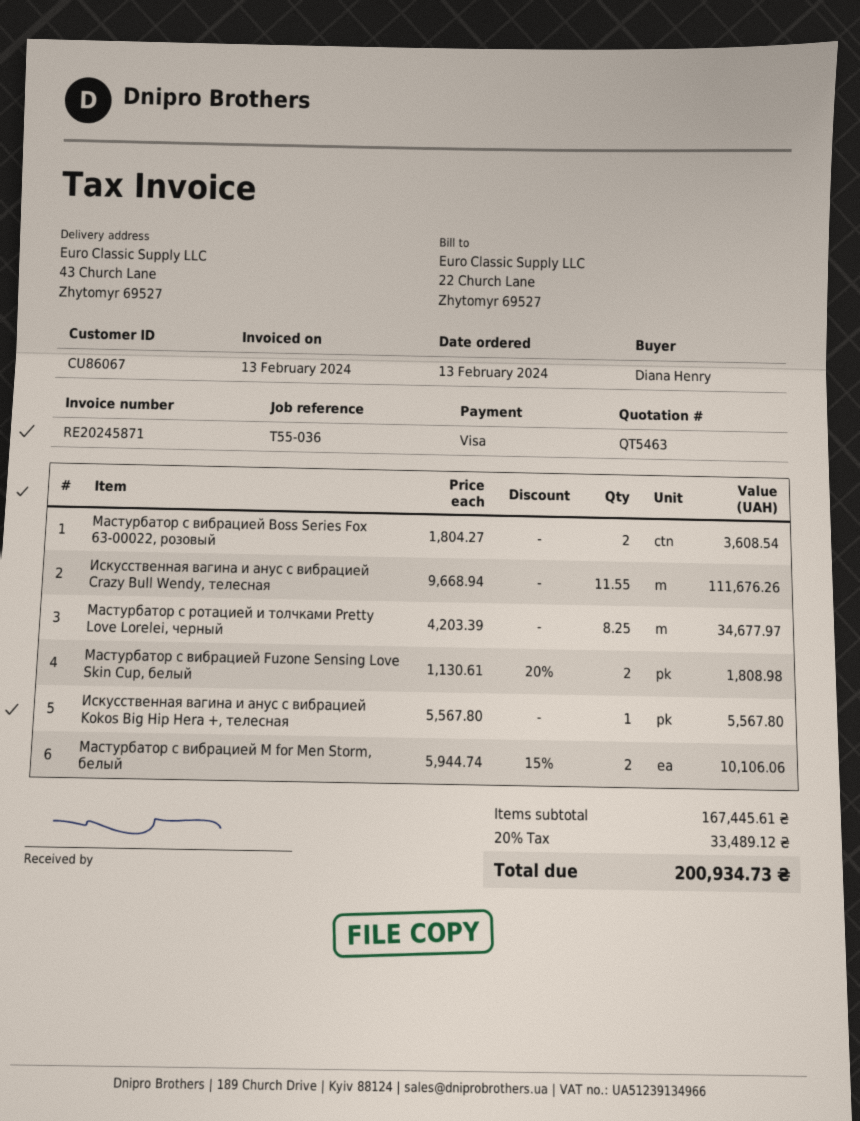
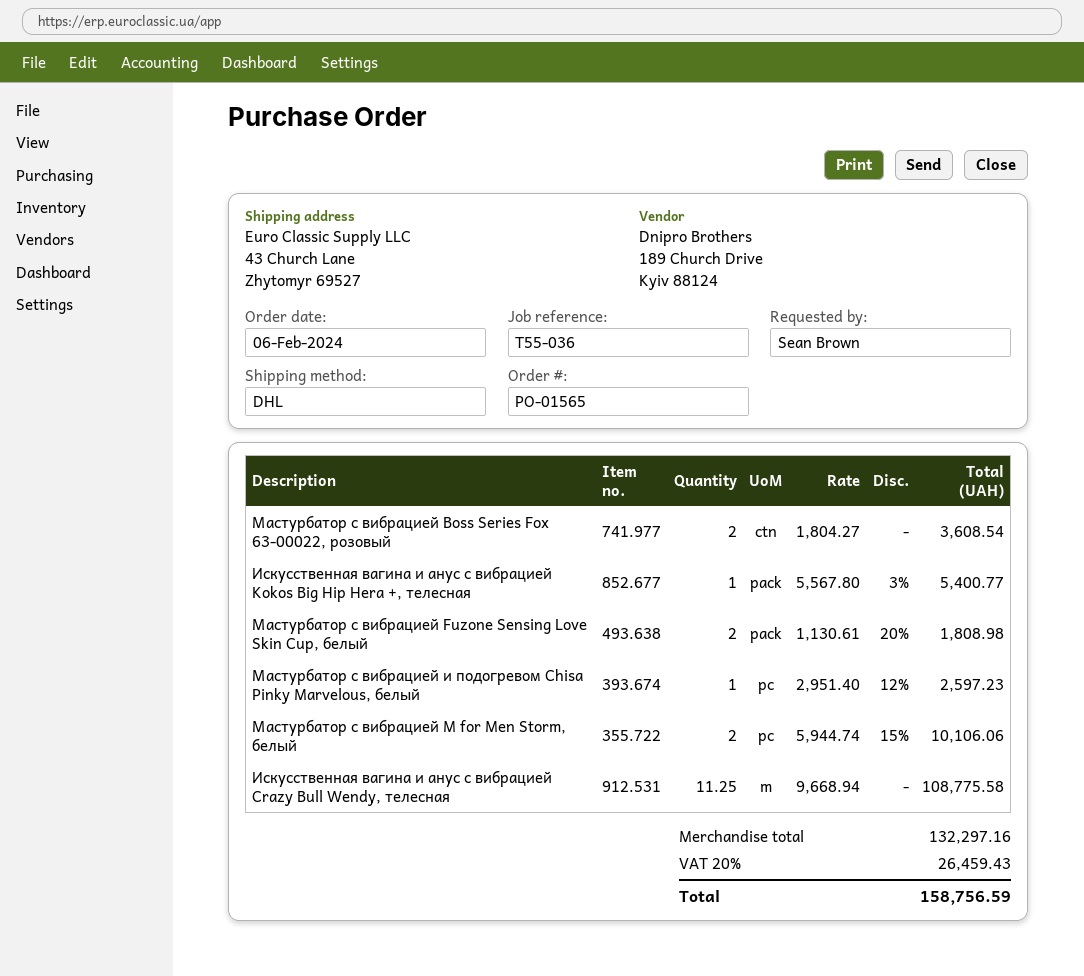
order date: 2024-02-13 -> 2024-02-06
ordered by: Diana Henry -> Sean Brown
Искусственная вагина и анус с вибрацией Crazy Bull Wendy, телесная: 11.55 x 9668.94 = 111676.26 -> 11.25 x 9668.94 = 108775.58
Мастурбатор с ротацией и толчками Pretty Love Lorelei, черный: 8.25 x 4203.39 = 34677.97 -> none
Искусственная вагина и анус с вибрацией Kokos Big Hip Hera +, телесная: 1 x 5567.80 = 5567.80 -> 1 x 5567.80 - 3% = 5400.77
Мастурбатор с вибрацией и подогревом Chisa Pinky Marvelous, белый: none -> 1 x 2951.40 - 12% = 2597.23
subtotal: 167445.61 -> 132297.16
tax: 20% = 33489.12 -> 20% = 26459.43
total: 200934.73 -> 158756.59

